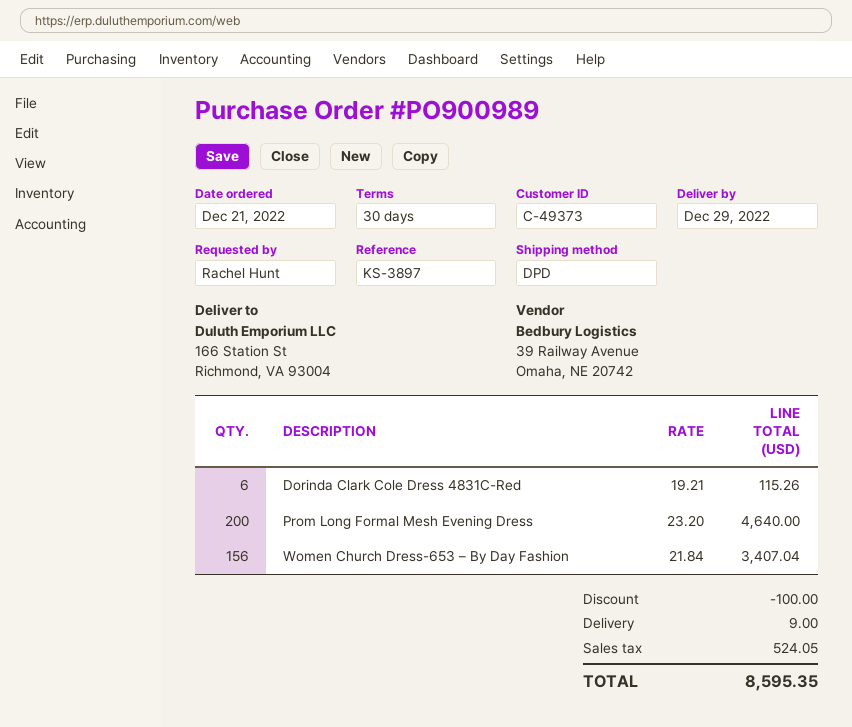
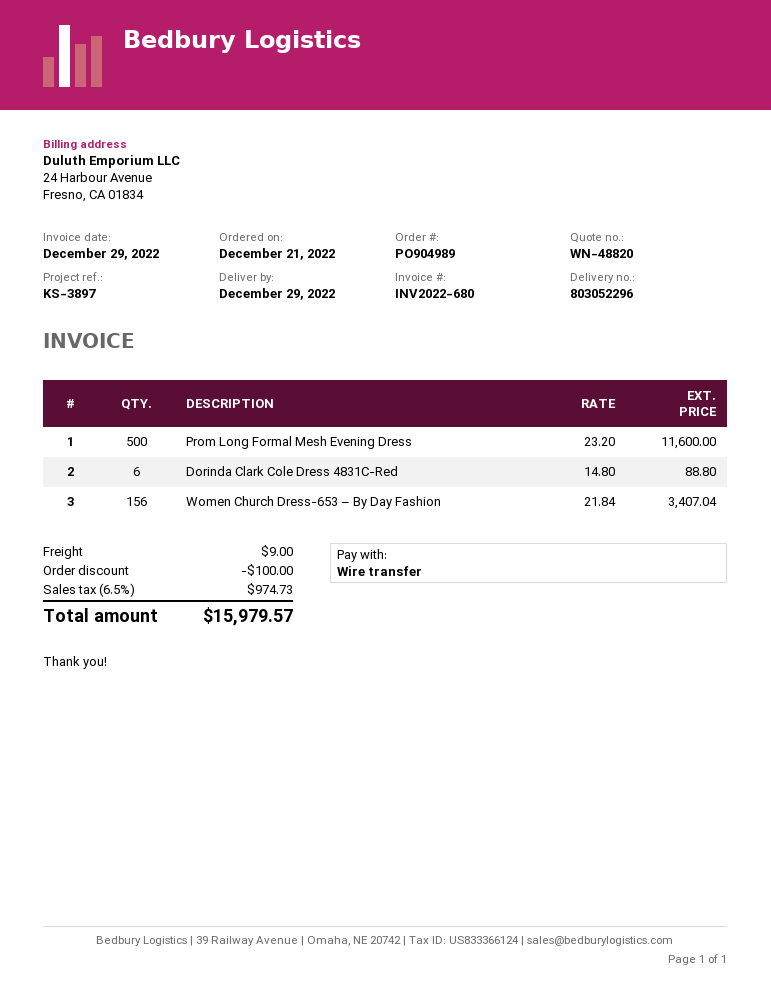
order number: PO900989 -> PO904989
Dorinda Clark Cole Dress 4831C-Red: 6 x 19.21 = 115.26 -> 6 x 14.80 = 88.80
Prom Long Formal Mesh Evening Dress: 200 x 23.20 = 4640.00 -> 500 x 23.20 = 11600.00
tax: 524.05 -> 974.73
total: 8595.35 -> 15979.57

